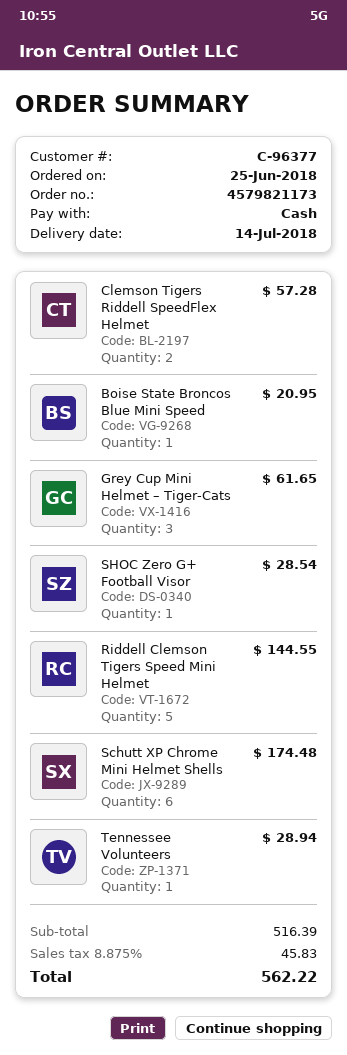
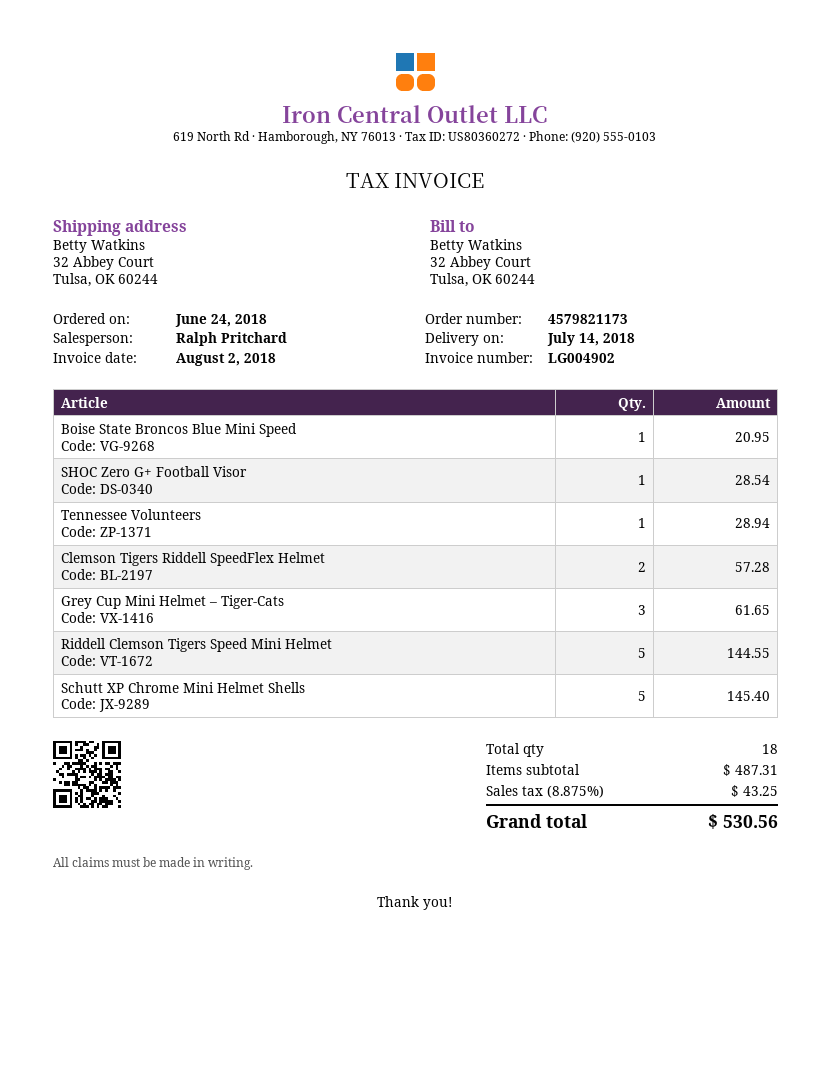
order date: 2018-06-25 -> 2018-06-24
Schutt XP Chrome Mini Helmet Shells: 6 for 174.48 -> 5 for 145.40
subtotal: 516.39 -> 487.31
tax: 8.875% = 45.83 -> 8.875% = 43.25
total: 562.22 -> 530.56

